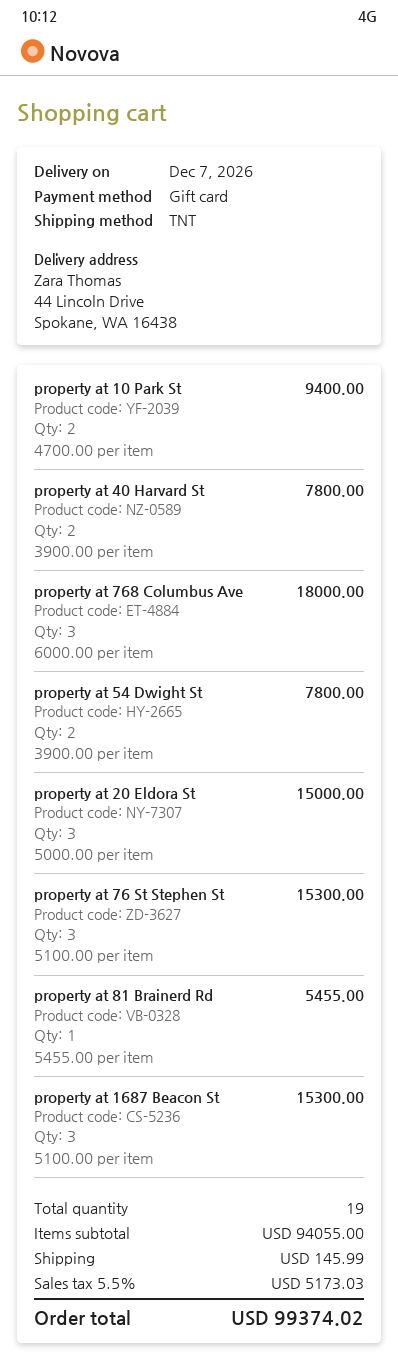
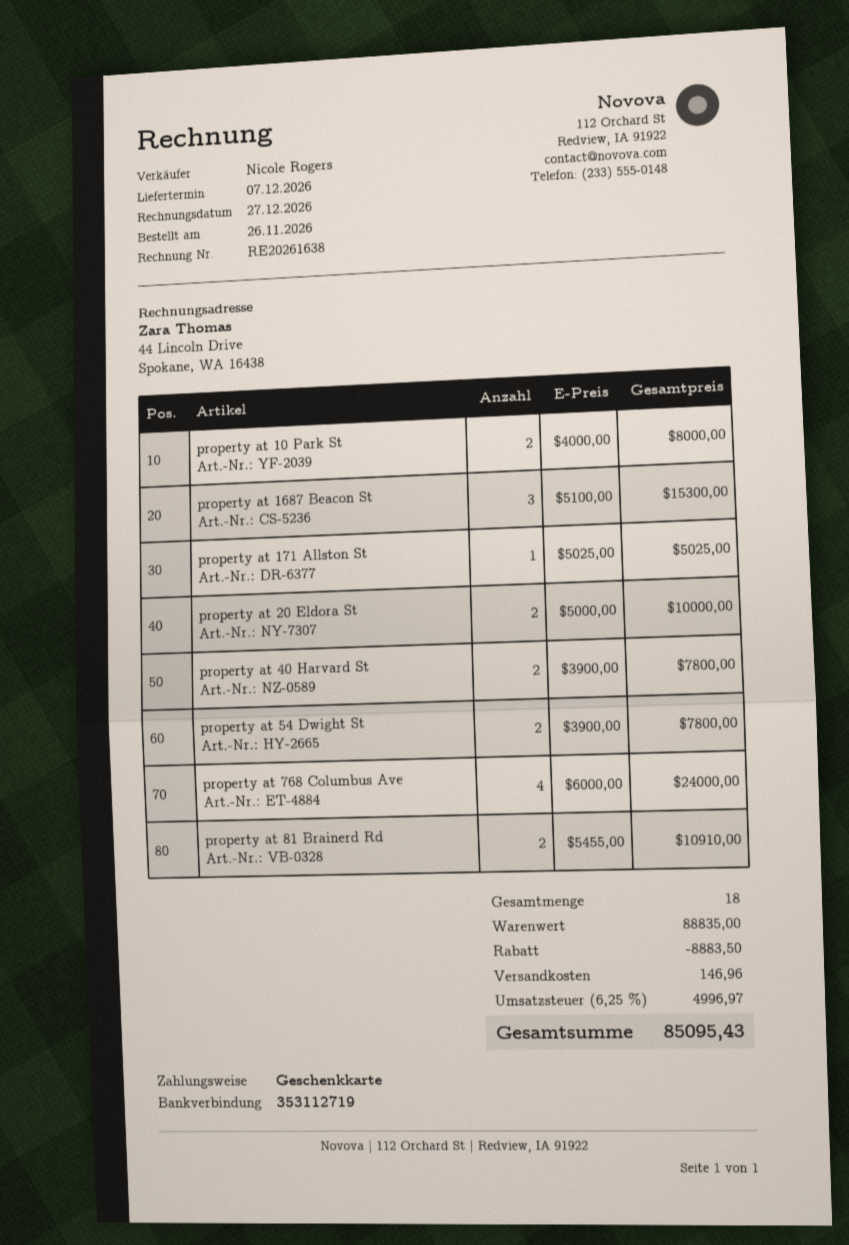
property at 10 Park St: 2 x 4700.00 = 9400.00 -> 2 x 4000.00 = 8000.00
property at 768 Columbus Ave: 3 x 6000.00 = 18000.00 -> 4 x 6000.00 = 24000.00
property at 20 Eldora St: 3 x 5000.00 = 15000.00 -> 2 x 5000.00 = 10000.00
property at 76 St Stephen St: 3 x 5100.00 = 15300.00 -> none
property at 81 Brainerd Rd: 1 x 5455.00 = 5455.00 -> 2 x 5455.00 = 10910.00
property at 171 Allston St: none -> 1 x 5025.00 = 5025.00
total quantity: 19 -> 18
subtotal: 94055.00 -> 88835.00
discount: none -> 8883.50
shipping: 145.99 -> 146.96
tax: 5.5% = 5173.03 -> 6.25% = 4996.97
total: 99374.02 -> 85095.43

